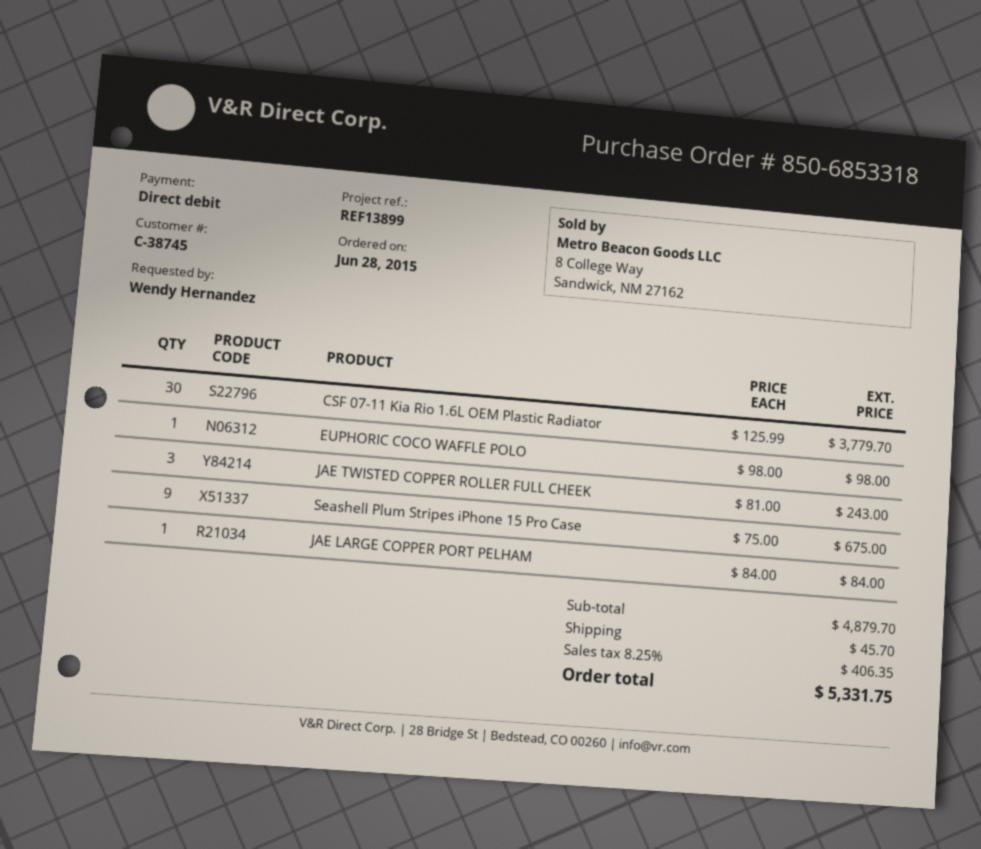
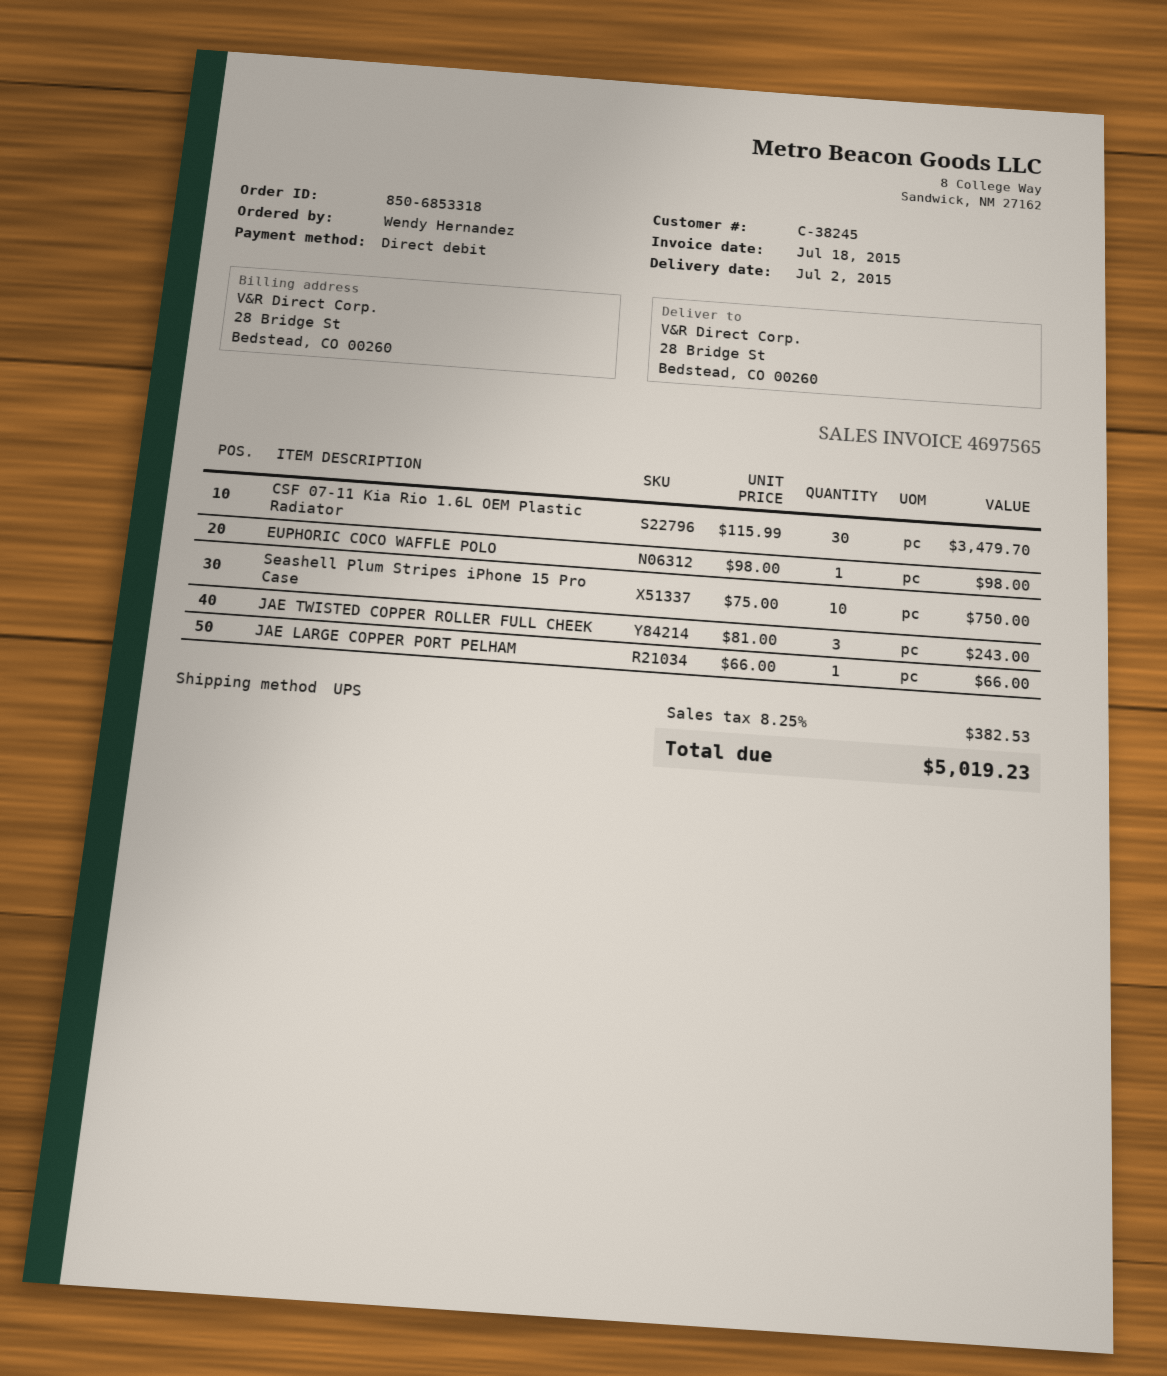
customer number: C-38745 -> C-38245
CSF 07-11 Kia Rio 1.6L OEM Plastic Radiator: 30 x 125.99 = 3779.70 -> 30 x 115.99 = 3479.70
Seashell Plum Stripes iPhone 15 Pro Case: 9 x 75.00 = 675.00 -> 10 x 75.00 = 750.00
JAE LARGE COPPER PORT PELHAM: 1 x 84.00 = 84.00 -> 1 x 66.00 = 66.00
shipping: 45.70 -> none
tax: 8.25% = 406.35 -> 8.25% = 382.53
total: 5331.75 -> 5019.23

